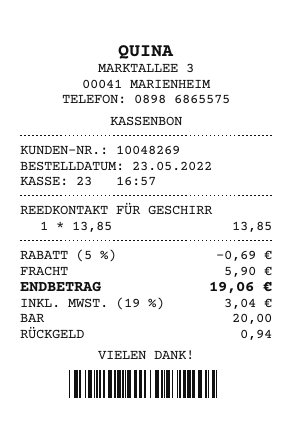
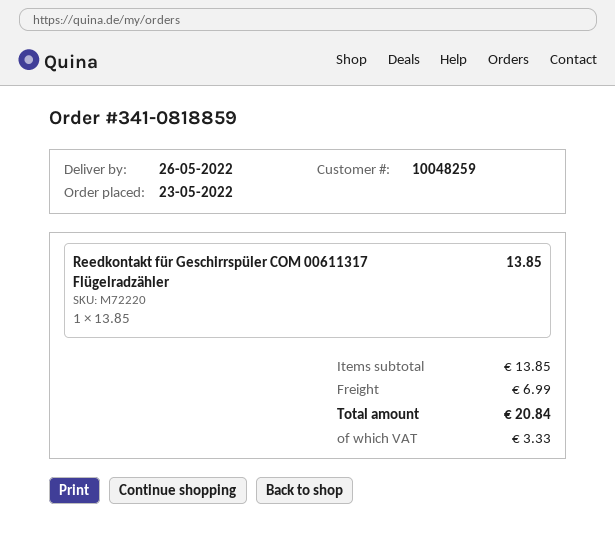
customer number: 10048269 -> 10048259
discount: 5% = 0.69 -> none
shipping: 5.90 -> 6.99
tax: 3.04 -> 3.33
total: 19.06 -> 20.84

